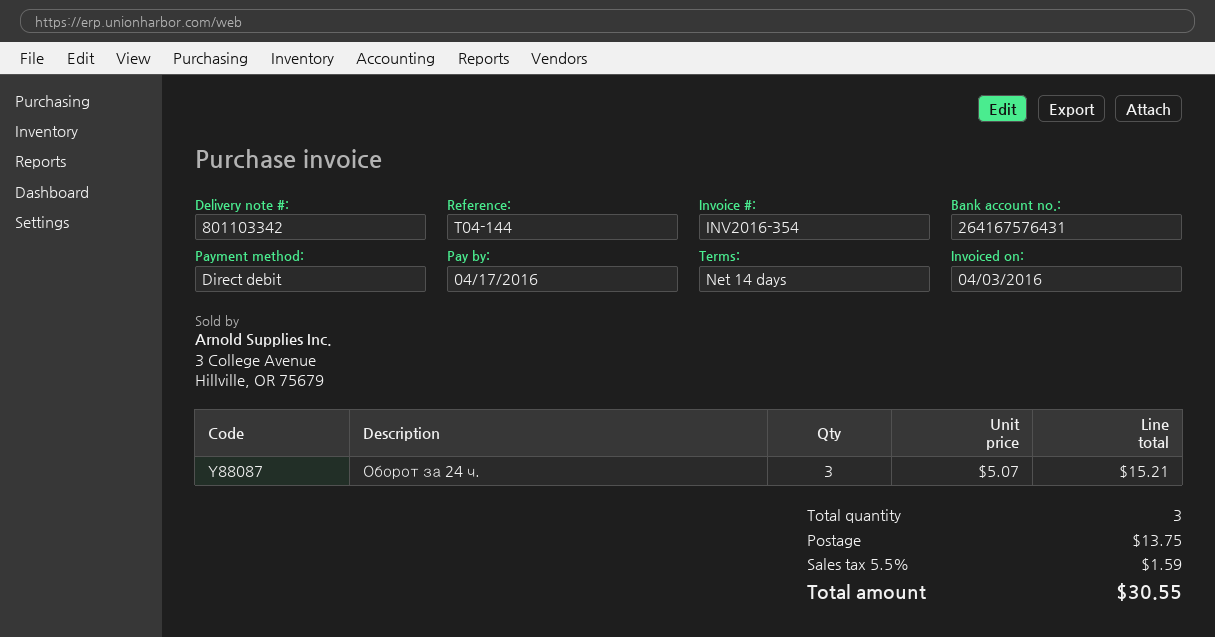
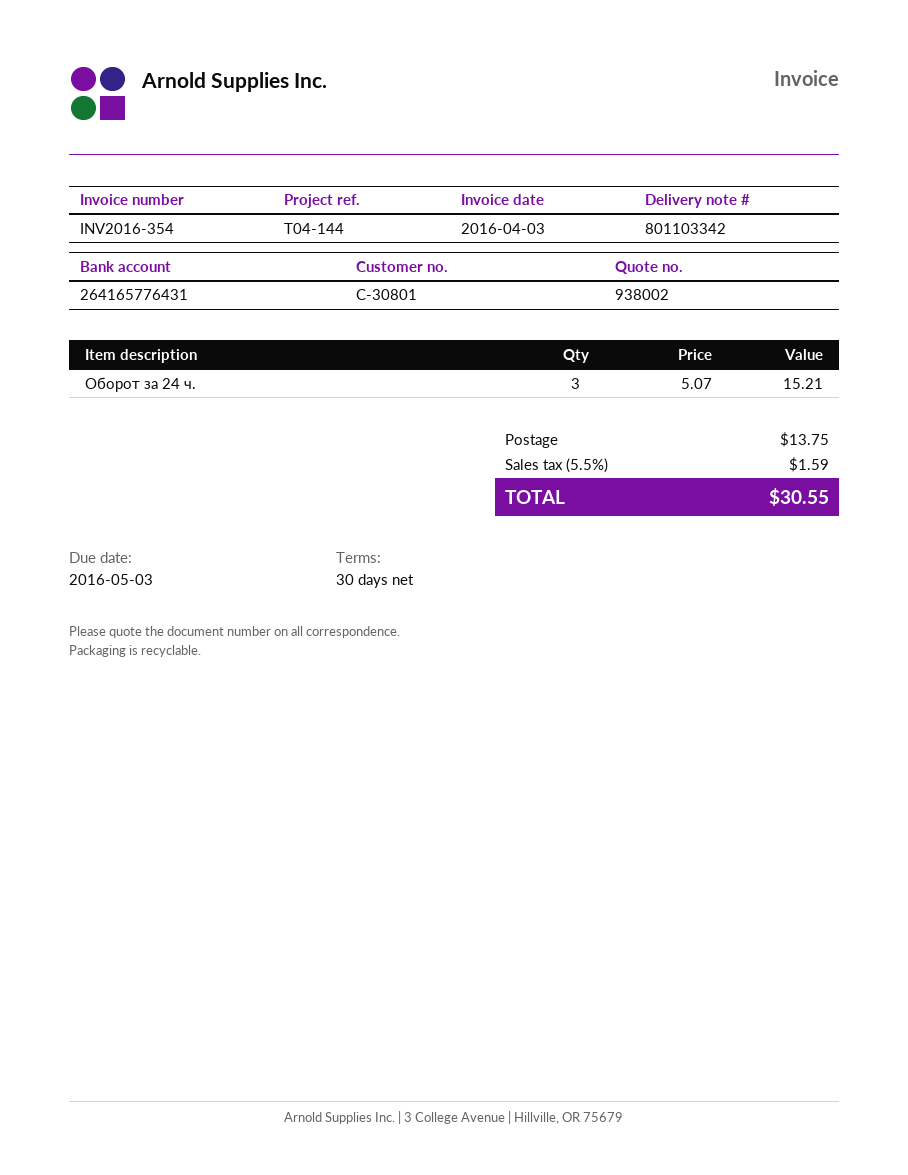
payment terms: 14 days -> 30 days
due date: 2016-04-17 -> 2016-05-03
bank account: 264167576431 -> 264165776431

